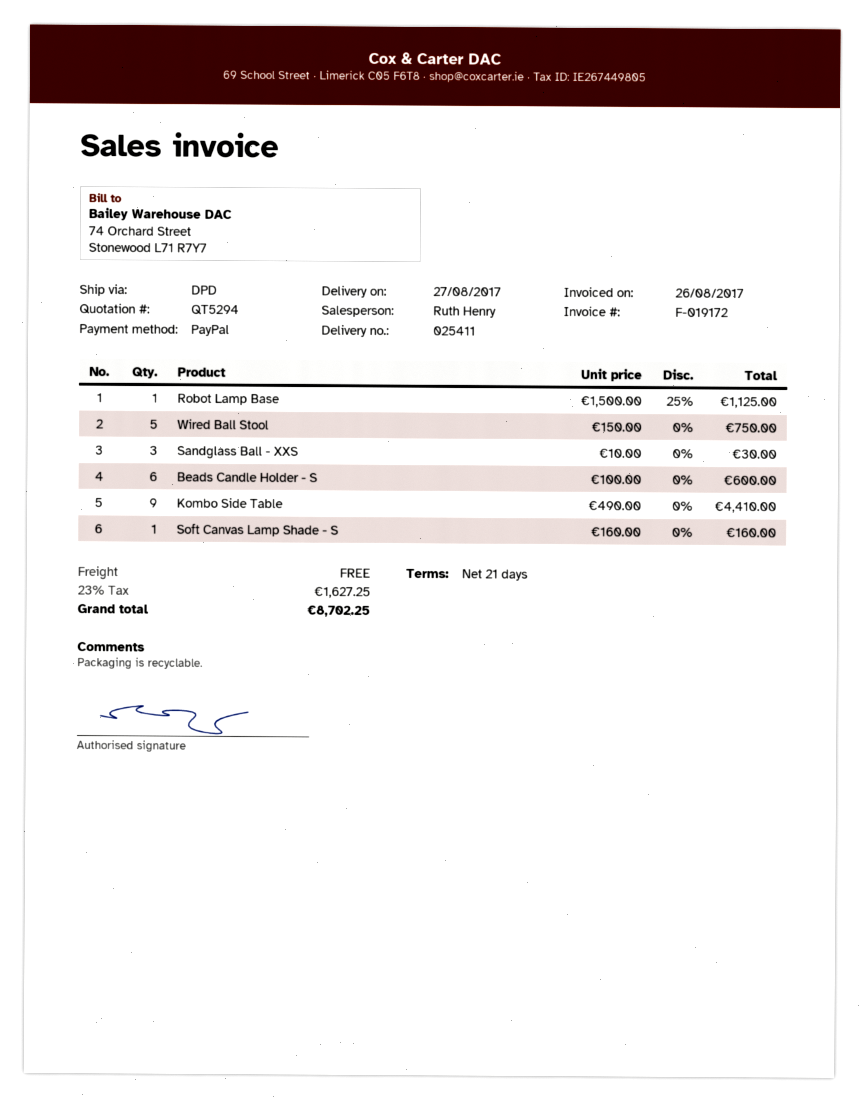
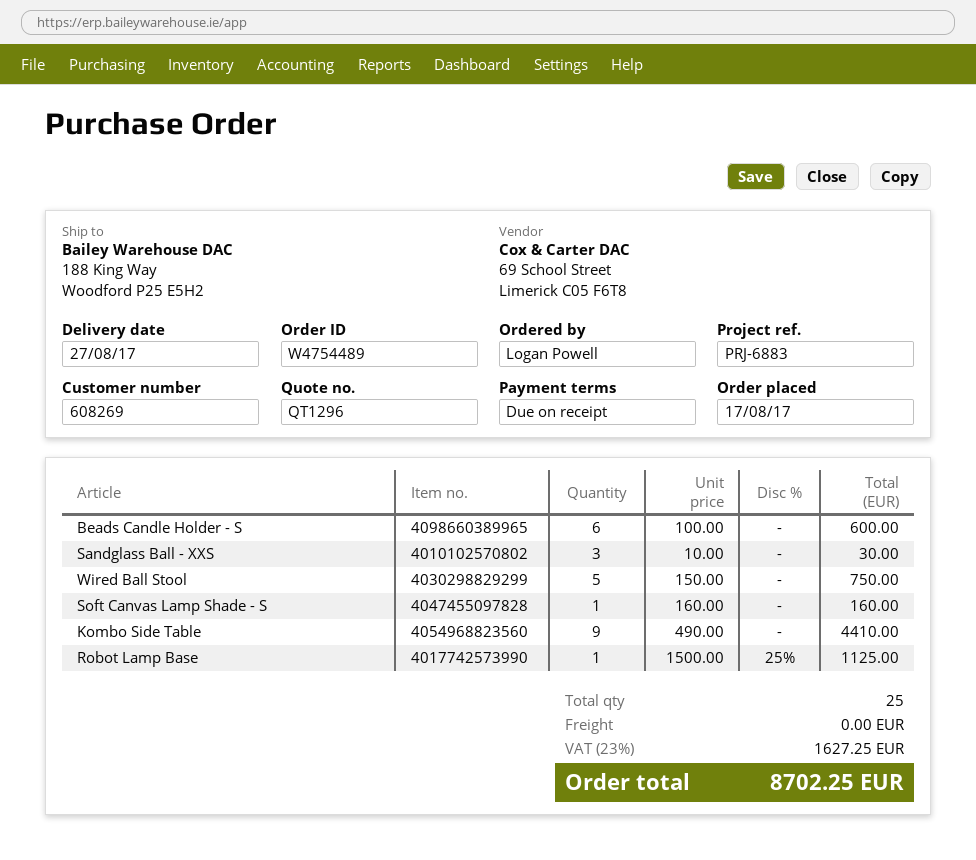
quote number: QT5294 -> QT1296
payment terms: 21 days -> on receipt

